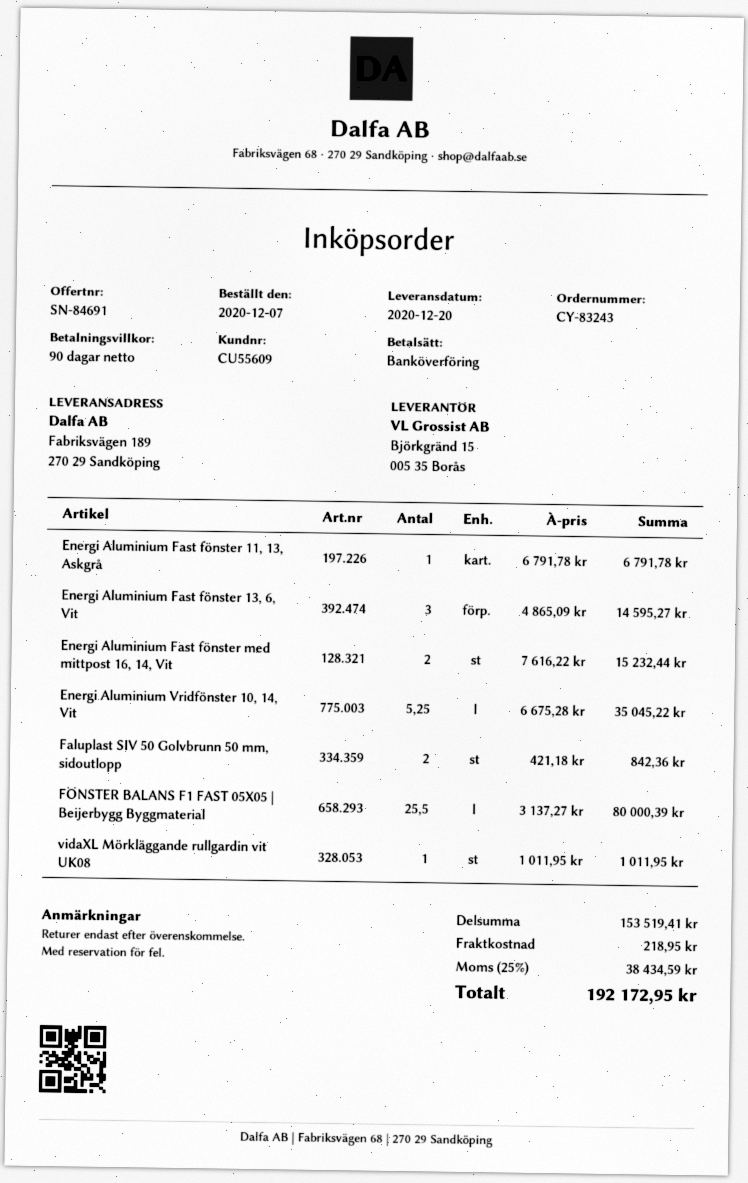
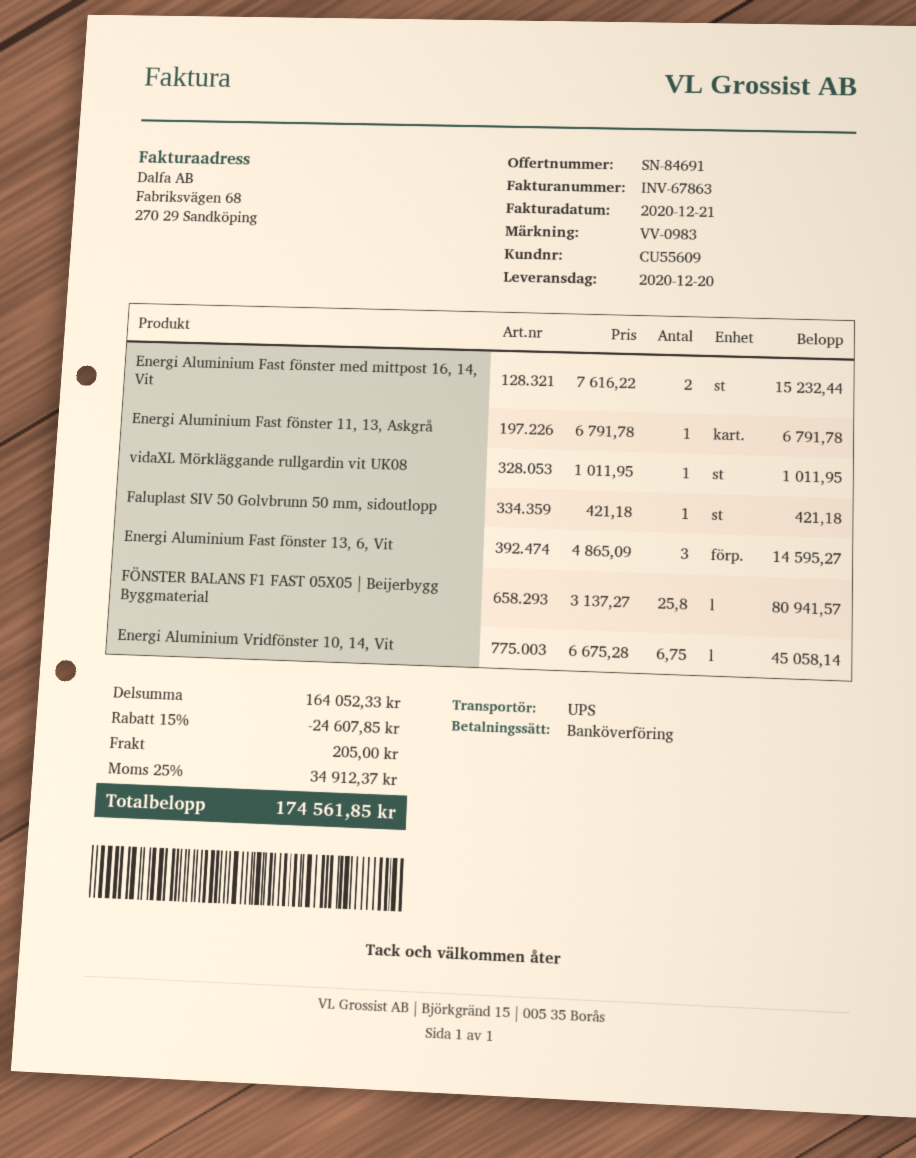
Energi Aluminium Vridfönster 10, 14, Vit: 5.25 x 6675.28 = 35045.22 -> 6.75 x 6675.28 = 45058.14
Faluplast SIV 50 Golvbrunn 50 mm, sidoutlopp: 2 x 421.18 = 842.36 -> 1 x 421.18 = 421.18
FÖNSTER BALANS F1 FAST 05X05 | Beijerbygg Byggmaterial: 25.5 x 3137.27 = 80000.39 -> 25.8 x 3137.27 = 80941.57
subtotal: 153519.41 -> 164052.33
discount: none -> 15% = 24607.85
shipping: 218.95 -> 205.00
tax: 25% = 38434.59 -> 25% = 34912.37
total: 192172.95 -> 174561.85

